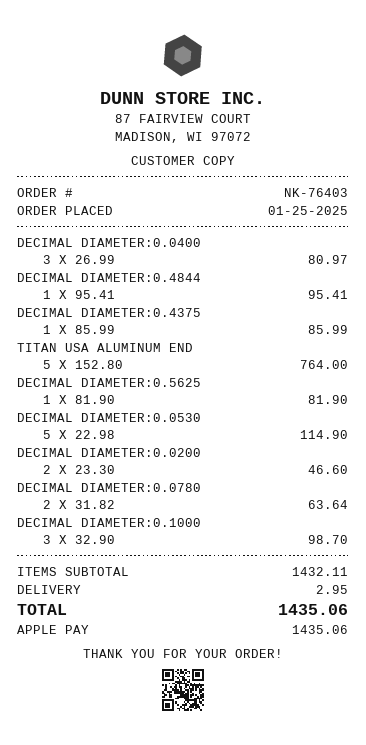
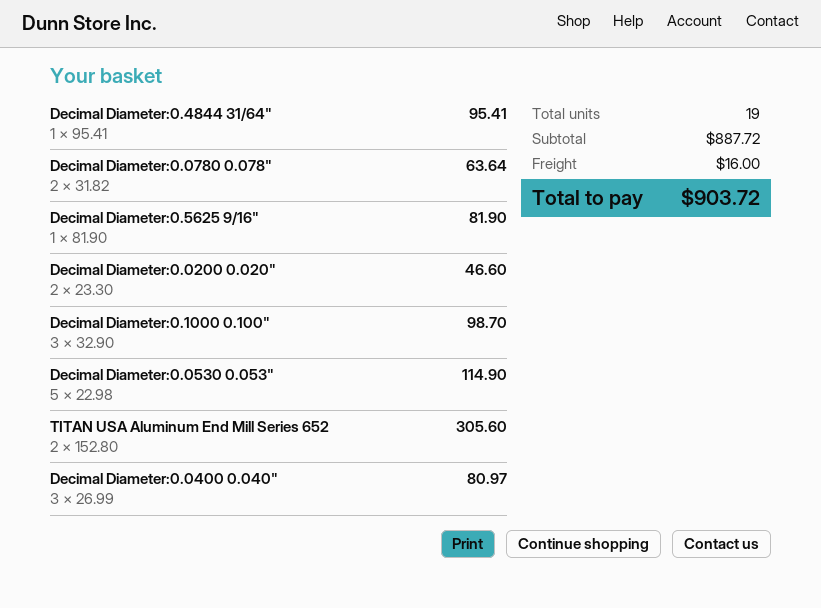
DECIMAL DIAMETER:0.4375: 1 x 85.99 = 85.99 -> none
TITAN USA ALUMINUM END: 5 x 152.80 = 764.00 -> 2 x 152.80 = 305.60
subtotal: 1432.11 -> 887.72
shipping: 2.95 -> 16.00
total: 1435.06 -> 903.72

